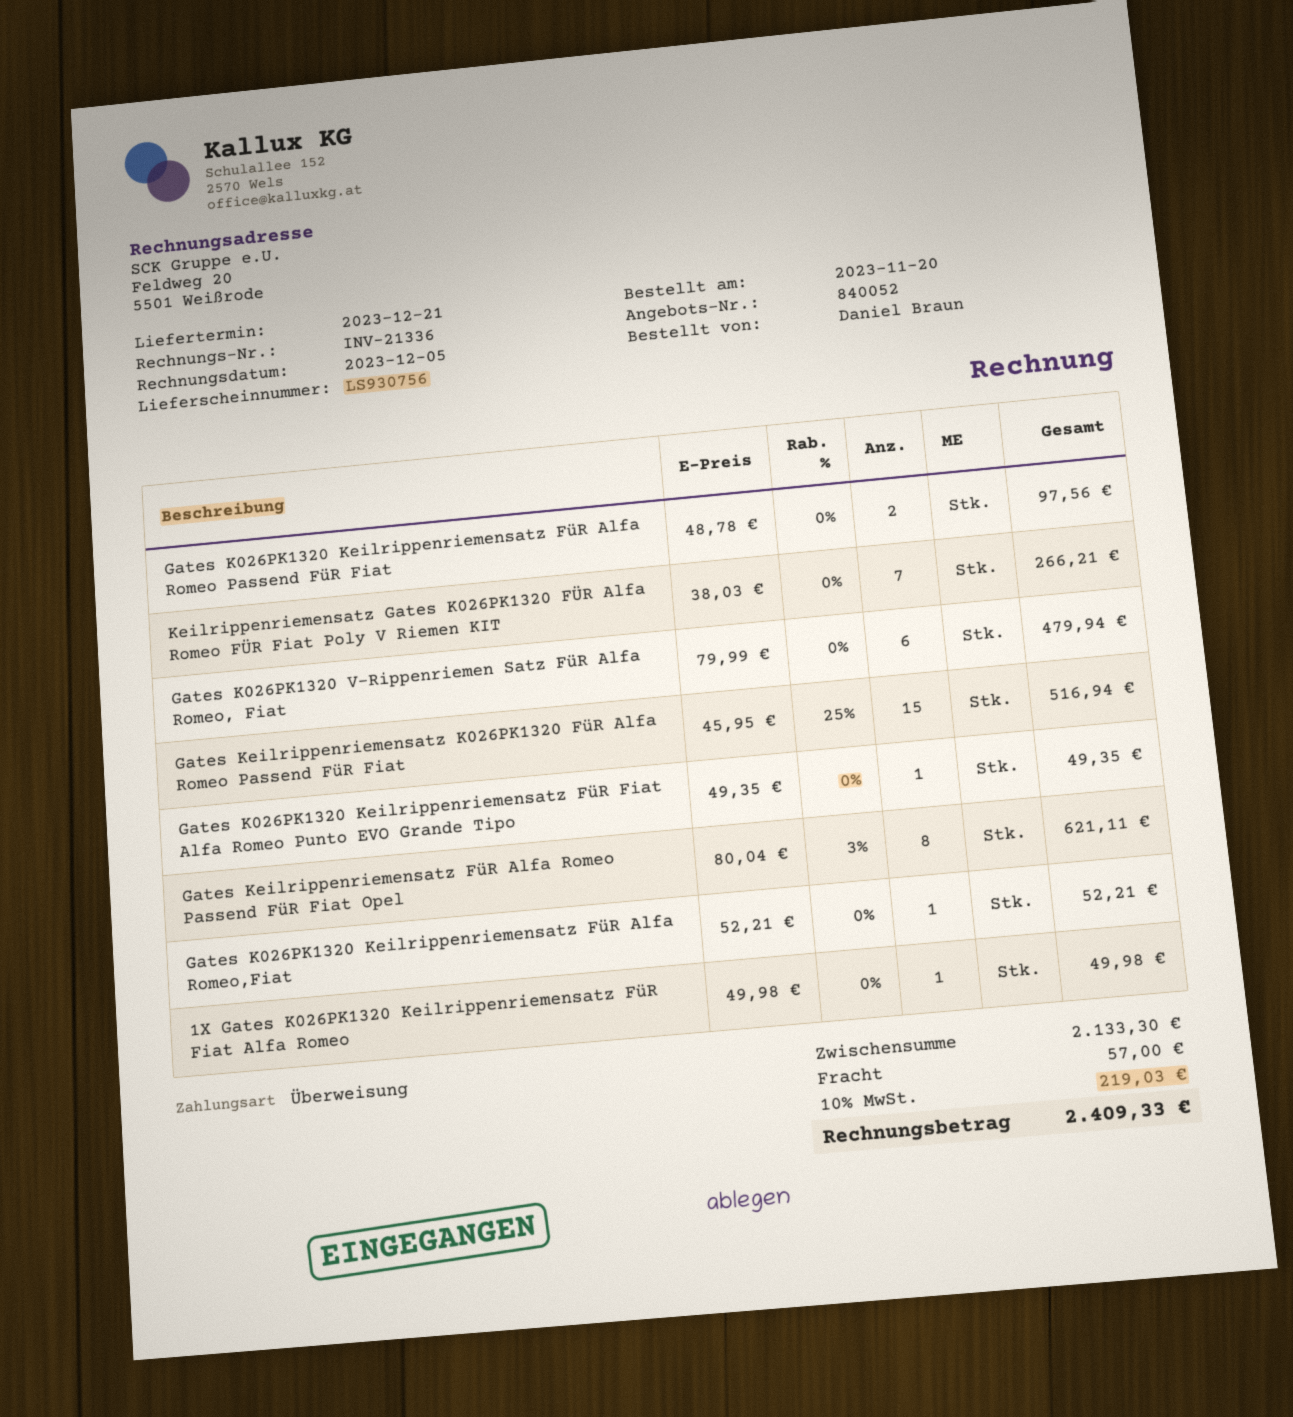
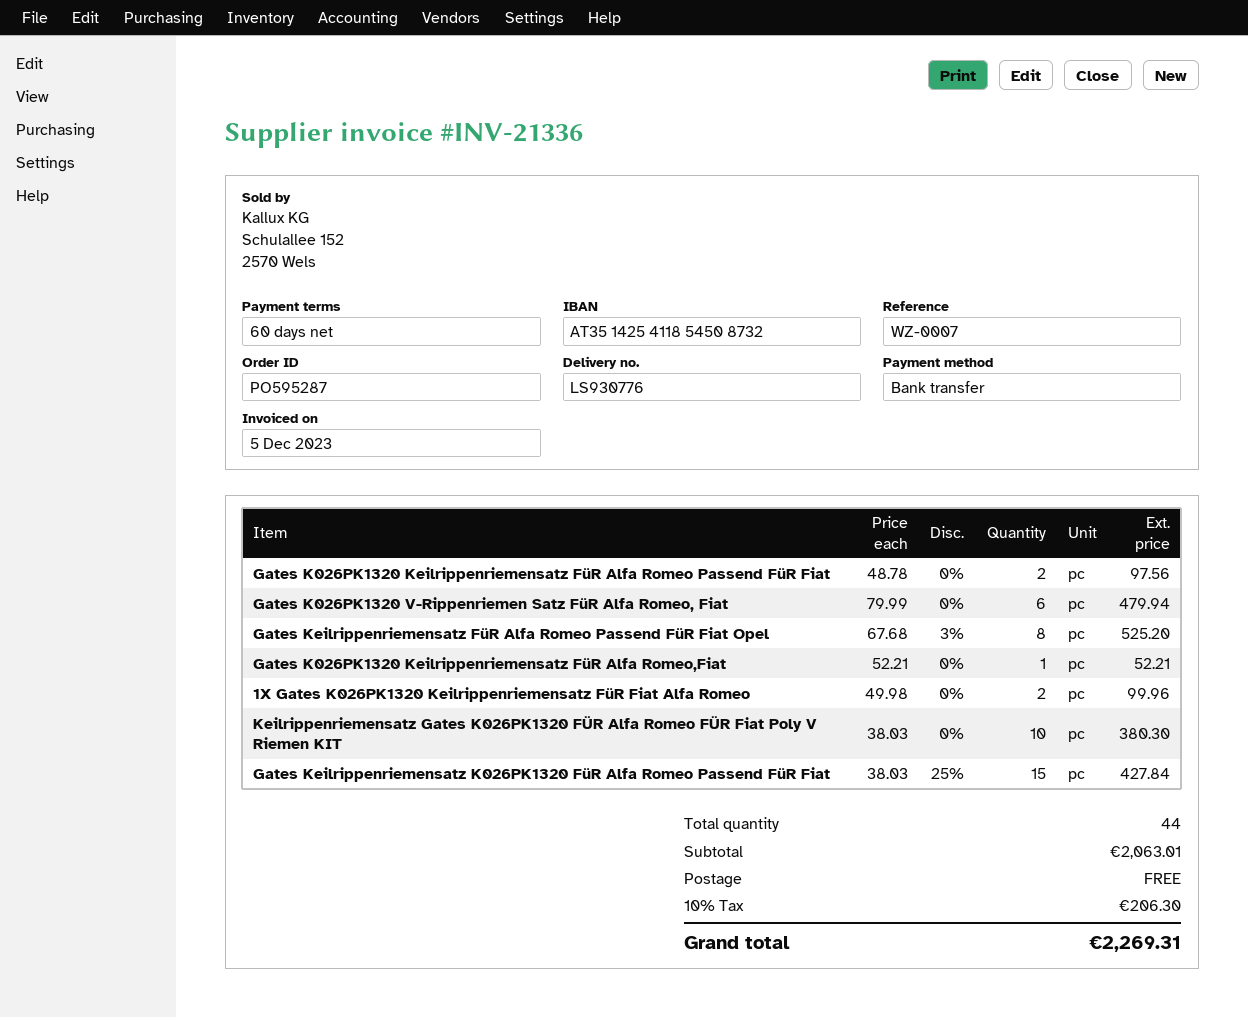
delivery note number: LS930756 -> LS930776
Keilrippenriemensatz Gates K026PK1320 FÜR Alfa Romeo FÜR Fiat Poly V Riemen KIT: 7 x 38.03 = 266.21 -> 10 x 38.03 = 380.30
Gates Keilrippenriemensatz K026PK1320 FüR Alfa Romeo Passend FüR Fiat: 15 x 45.95 - 25% = 516.94 -> 15 x 38.03 - 25% = 427.84
Gates K026PK1320 Keilrippenriemensatz FüR Fiat Alfa Romeo Punto EVO Grande Tipo: 1 x 49.35 = 49.35 -> none
Gates Keilrippenriemensatz FüR Alfa Romeo Passend FüR Fiat Opel: 8 x 80.04 - 3% = 621.11 -> 8 x 67.68 - 3% = 525.20
1X Gates K026PK1320 Keilrippenriemensatz FüR Fiat Alfa Romeo: 1 x 49.98 = 49.98 -> 2 x 49.98 = 99.96
subtotal: 2133.30 -> 2063.01
shipping: 57.00 -> 0.00
tax: 10% = 219.03 -> 10% = 206.30
total: 2409.33 -> 2269.31

